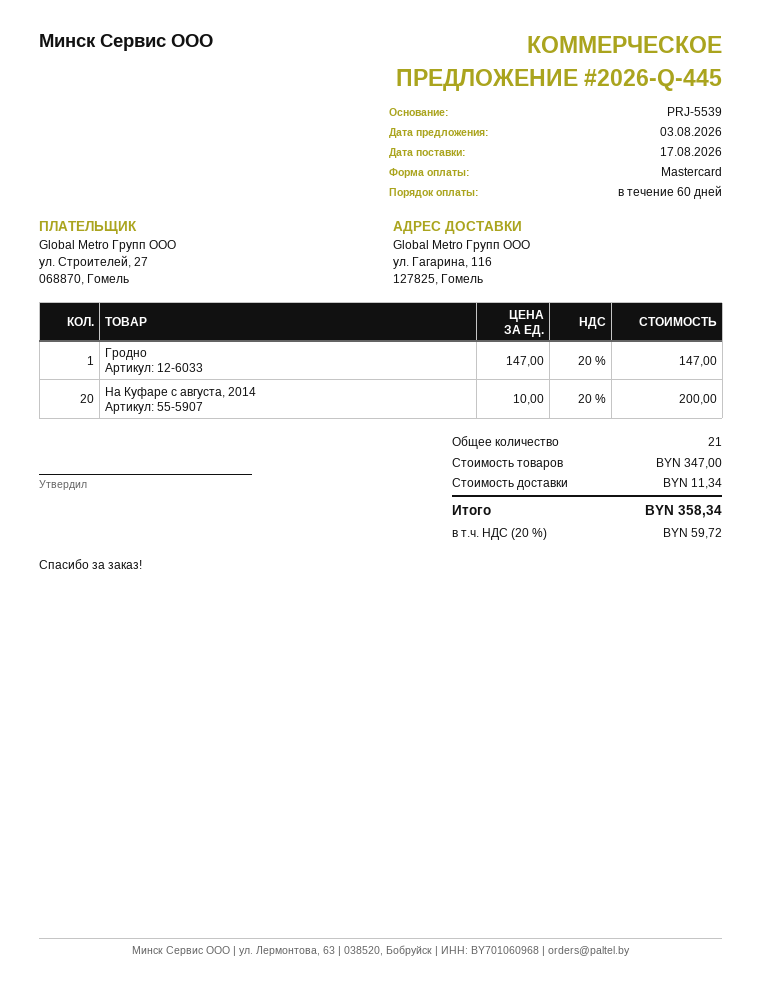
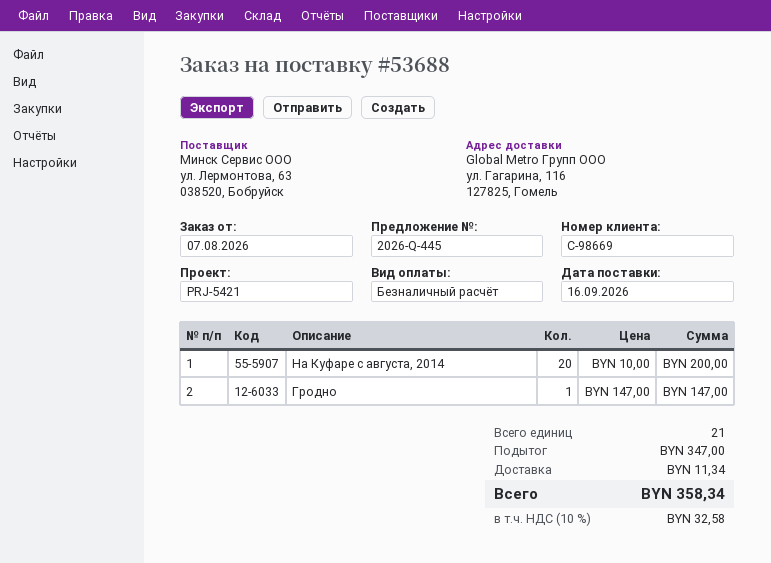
delivery date: 2026-08-17 -> 2026-09-16
reference: PRJ-5539 -> PRJ-5421
payment method: Mastercard -> bank transfer
tax: 20% = 59.72 -> 10% = 32.58

